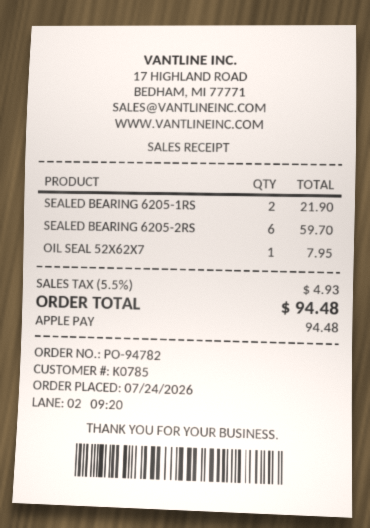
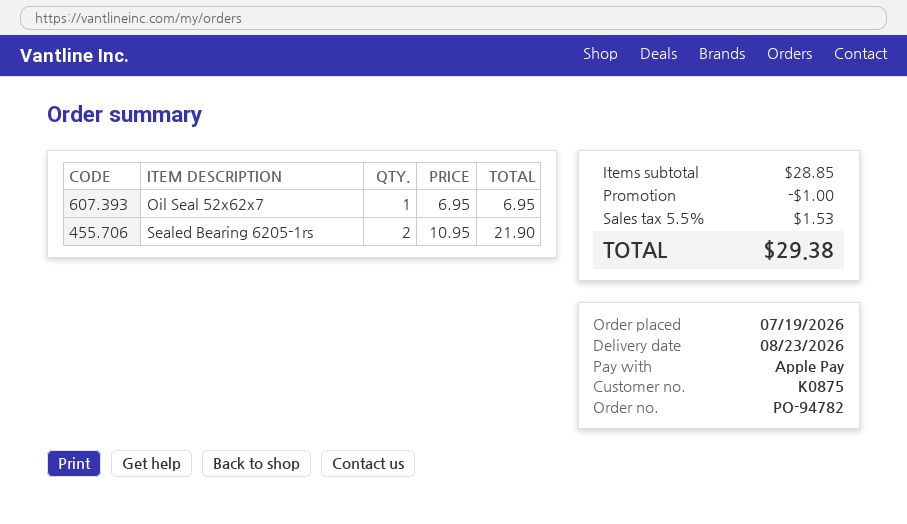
order date: 2026-07-24 -> 2026-07-19
customer number: K0785 -> K0875
SEALED BEARING 6205-2RS: 6 for 59.70 -> none
OIL SEAL 52X62X7: 1 for 7.95 -> 1 for 6.95
discount: none -> 1.00
tax: 5.5% = 4.93 -> 5.5% = 1.53
total: 94.48 -> 29.38

